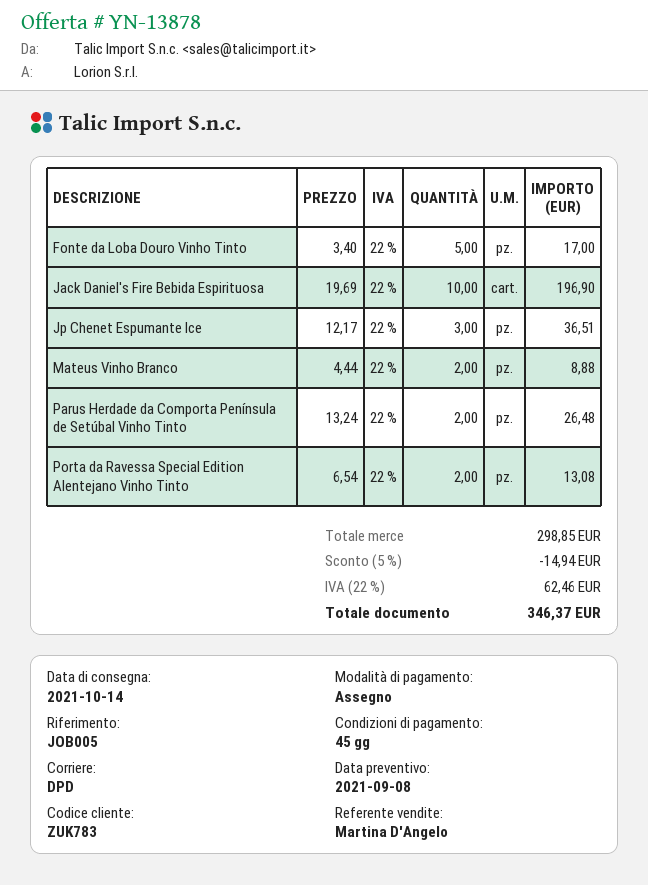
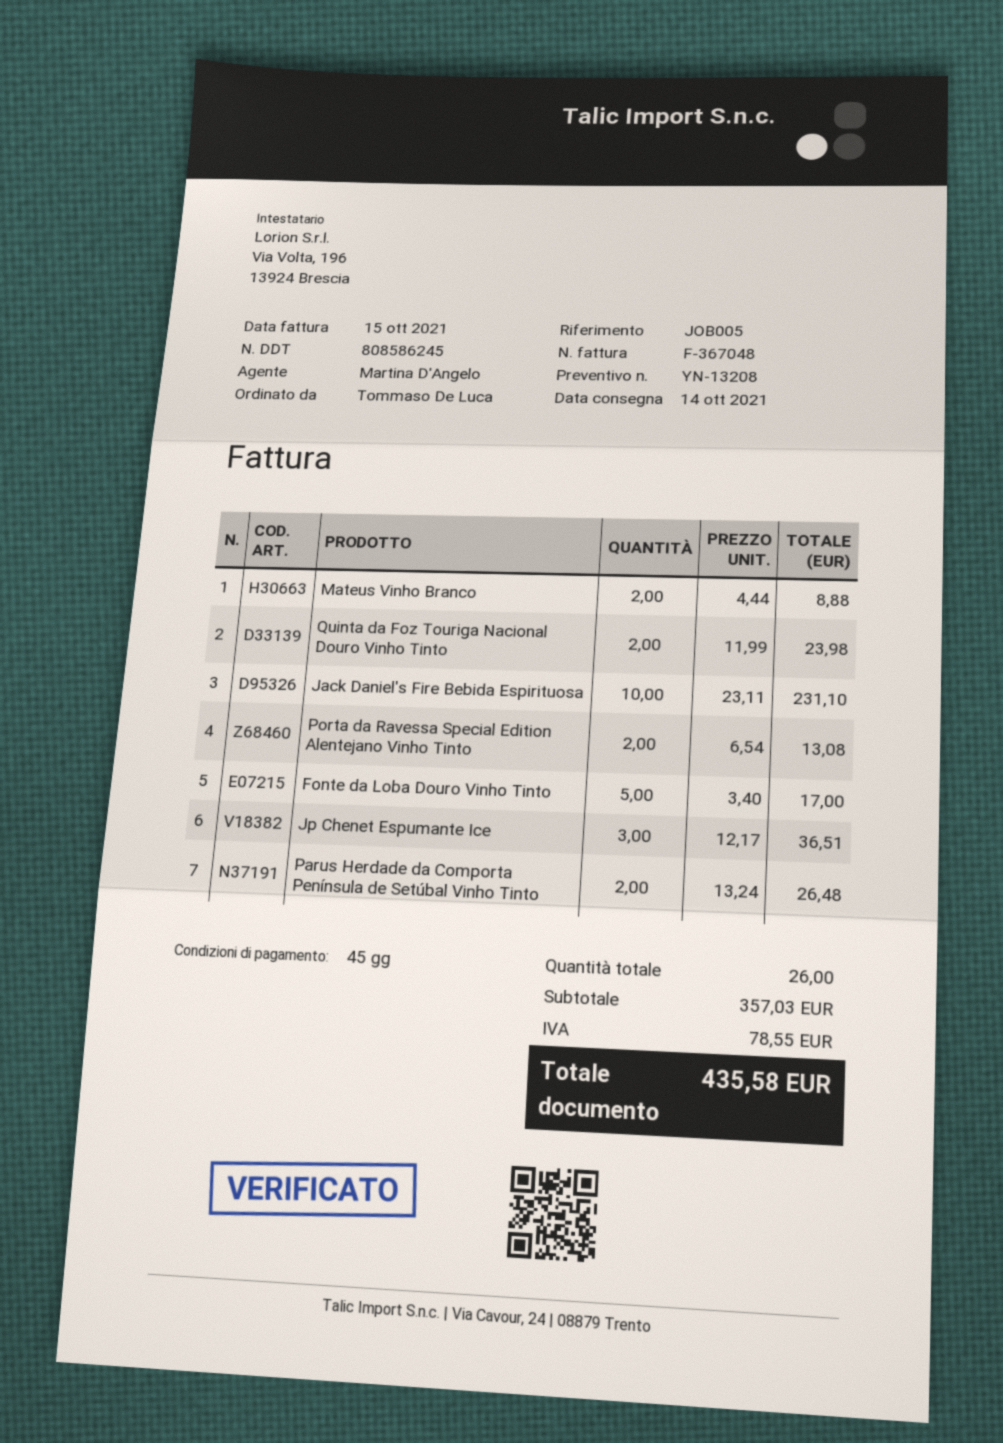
quote number: YN-13878 -> YN-13208
Jack Daniel's Fire Bebida Espirituosa: 10 x 19.69 = 196.90 -> 10 x 23.11 = 231.10
Quinta da Foz Touriga Nacional Douro Vinho Tinto: none -> 2 x 11.99 = 23.98
subtotal: 298.85 -> 357.03
discount: 5% = 14.94 -> none
tax: 62.46 -> 78.55
total: 346.37 -> 435.58

